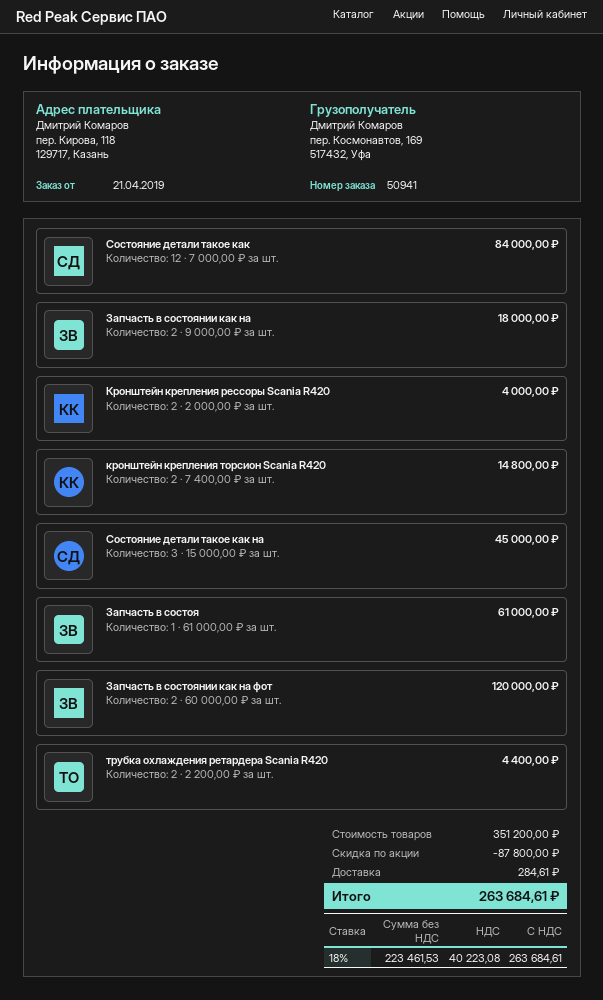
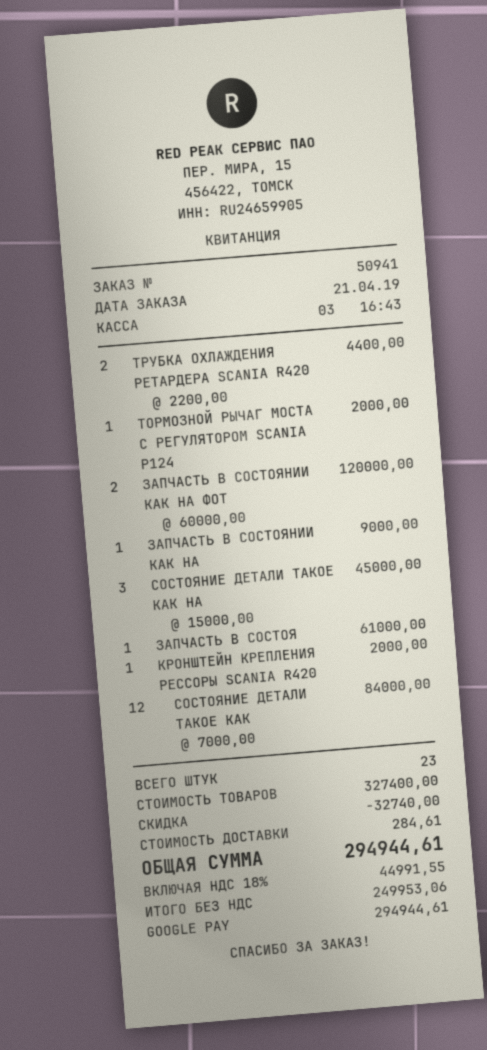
Запчасть в состоянии как на: 2 x 9000.00 = 18000.00 -> 1 x 9000.00 = 9000.00
Кронштейн крепления рессоры Scania R420: 2 x 2000.00 = 4000.00 -> 1 x 2000.00 = 2000.00
кронштейн крепления торсион Scania R420: 2 x 7400.00 = 14800.00 -> none
ТОРМОЗНОЙ РЫЧАГ МОСТА С РЕГУЛЯТОРОМ SCANIA P124: none -> 1 x 2000.00 = 2000.00
subtotal: 351200.00 -> 327400.00
discount: 87800.00 -> 32740.00
net: 223461.53 -> 249953.06
tax: 18% = 40223.08 -> 18% = 44991.55
total: 263684.61 -> 294944.61

